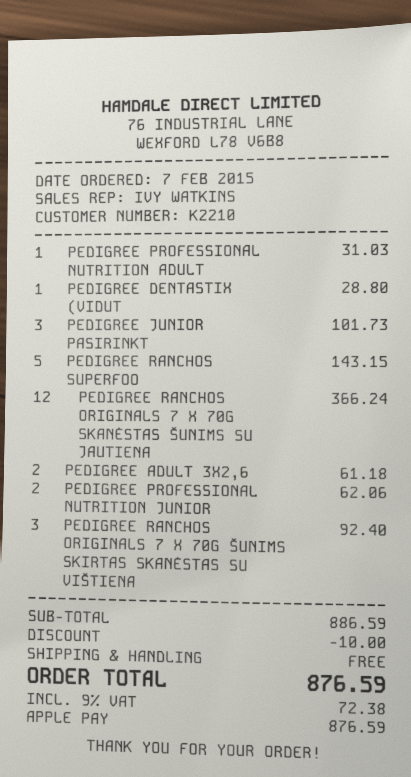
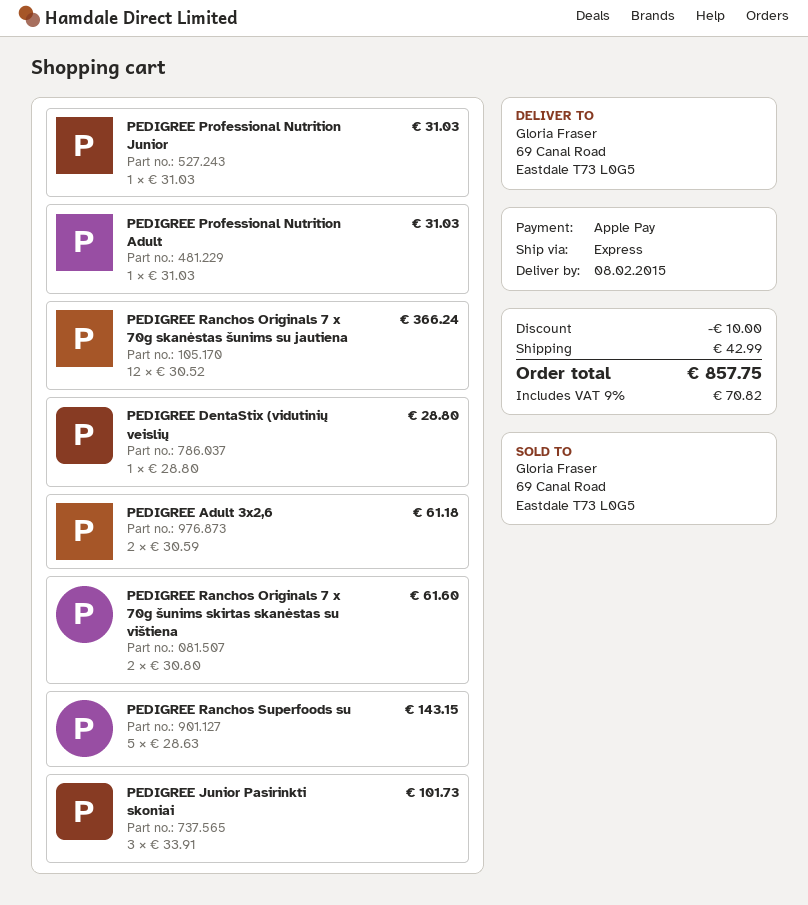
PEDIGREE PROFESSIONAL NUTRITION JUNIOR: 2 for 62.06 -> 1 for 31.03
PEDIGREE RANCHOS ORIGINALS 7 X 70G ŠUNIMS SKIRTAS SKANĖSTAS SU VIŠTIENA: 3 for 92.40 -> 2 for 61.60
shipping: 0.00 -> 42.99
tax: 9% = 72.38 -> 9% = 70.82
total: 876.59 -> 857.75

